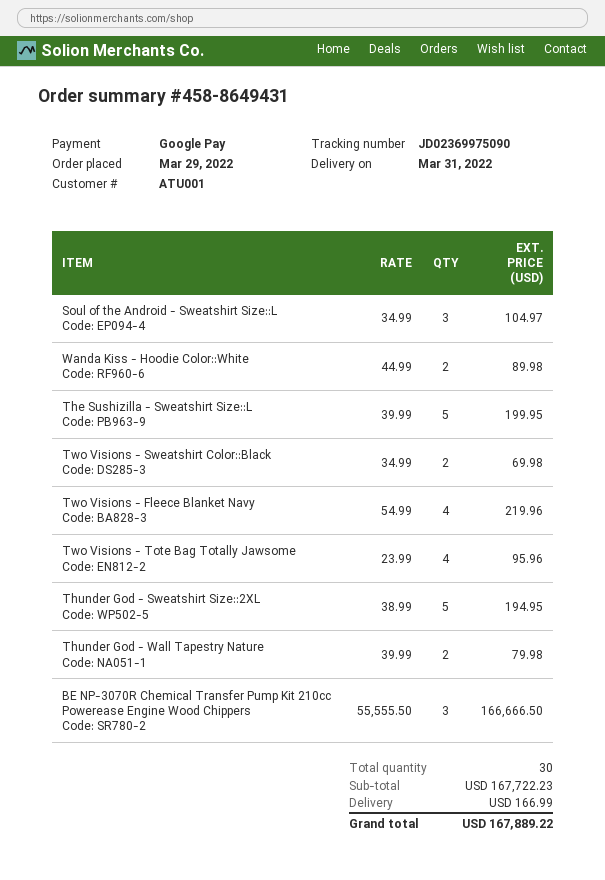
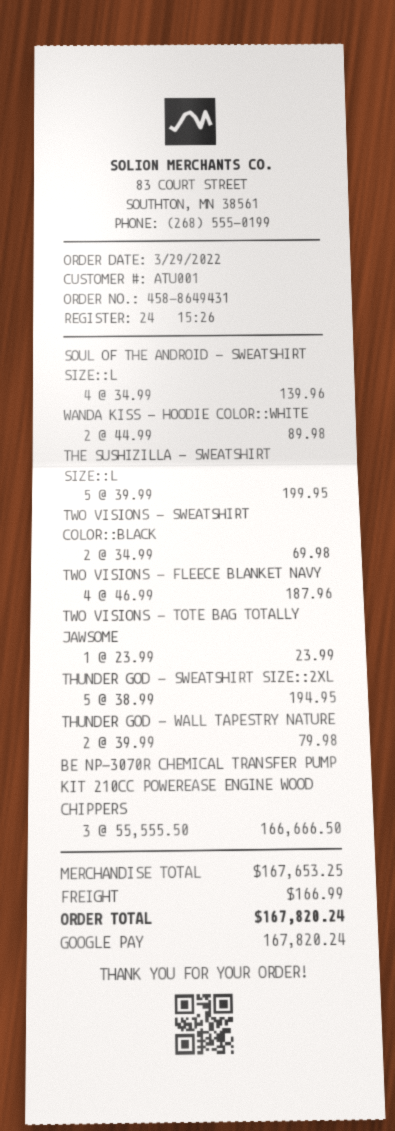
Soul of the Android - Sweatshirt Size::L: 3 x 34.99 = 104.97 -> 4 x 34.99 = 139.96
Two Visions - Fleece Blanket Navy: 4 x 54.99 = 219.96 -> 4 x 46.99 = 187.96
Two Visions - Tote Bag Totally Jawsome: 4 x 23.99 = 95.96 -> 1 x 23.99 = 23.99
subtotal: 167722.23 -> 167653.25
total: 167889.22 -> 167820.24

